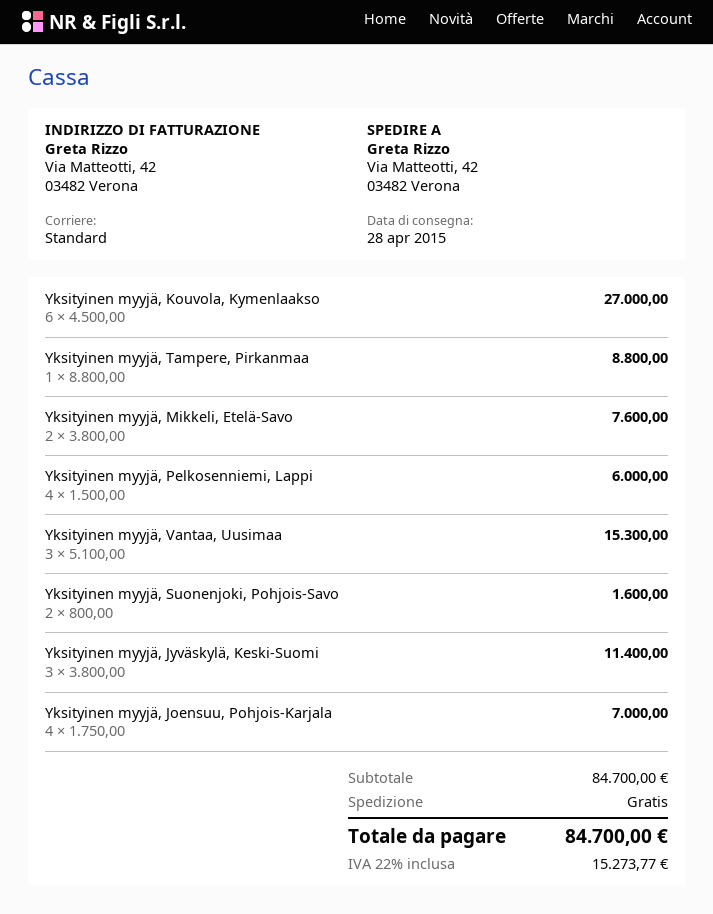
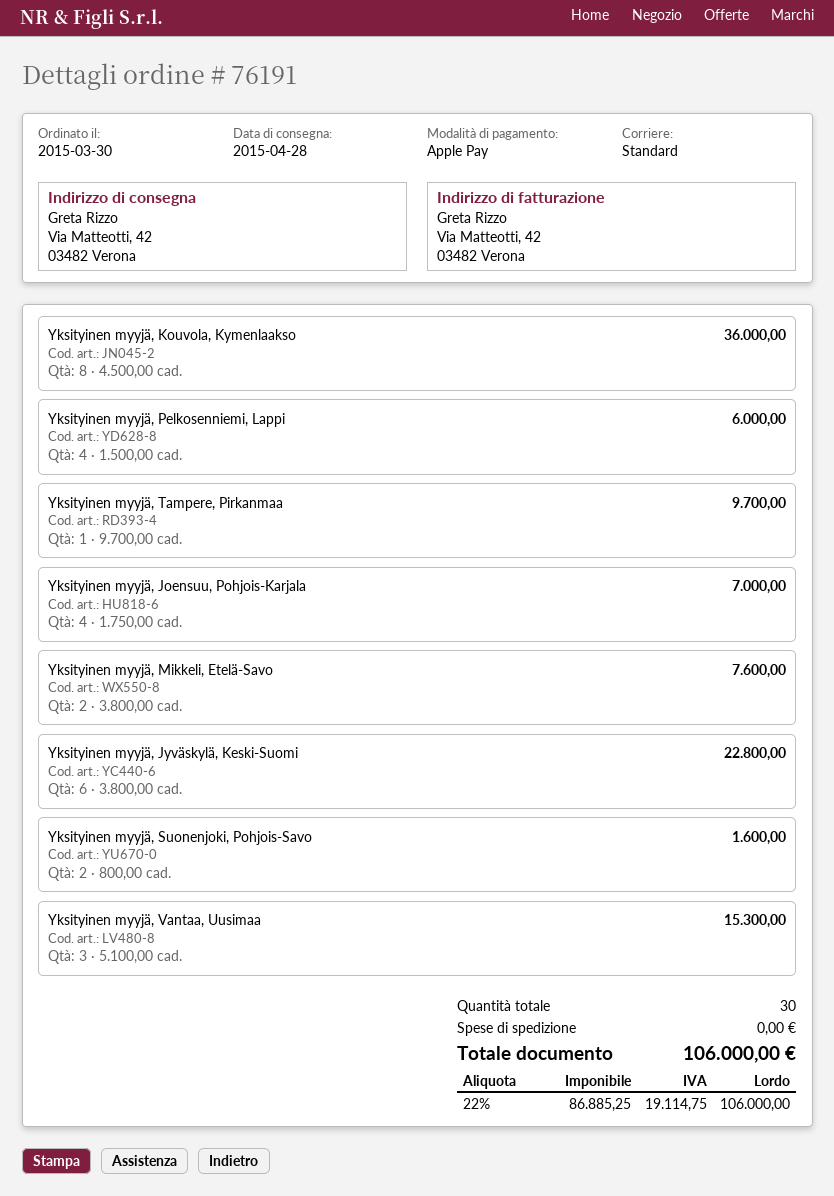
Yksityinen myyjä, Kouvola, Kymenlaakso: 6 x 4500.00 = 27000.00 -> 8 x 4500.00 = 36000.00
Yksityinen myyjä, Tampere, Pirkanmaa: 1 x 8800.00 = 8800.00 -> 1 x 9700.00 = 9700.00
Yksityinen myyjä, Jyväskylä, Keski-Suomi: 3 x 3800.00 = 11400.00 -> 6 x 3800.00 = 22800.00
tax: 22% = 15273.77 -> 22% = 19114.75
total: 84700.00 -> 106000.00

